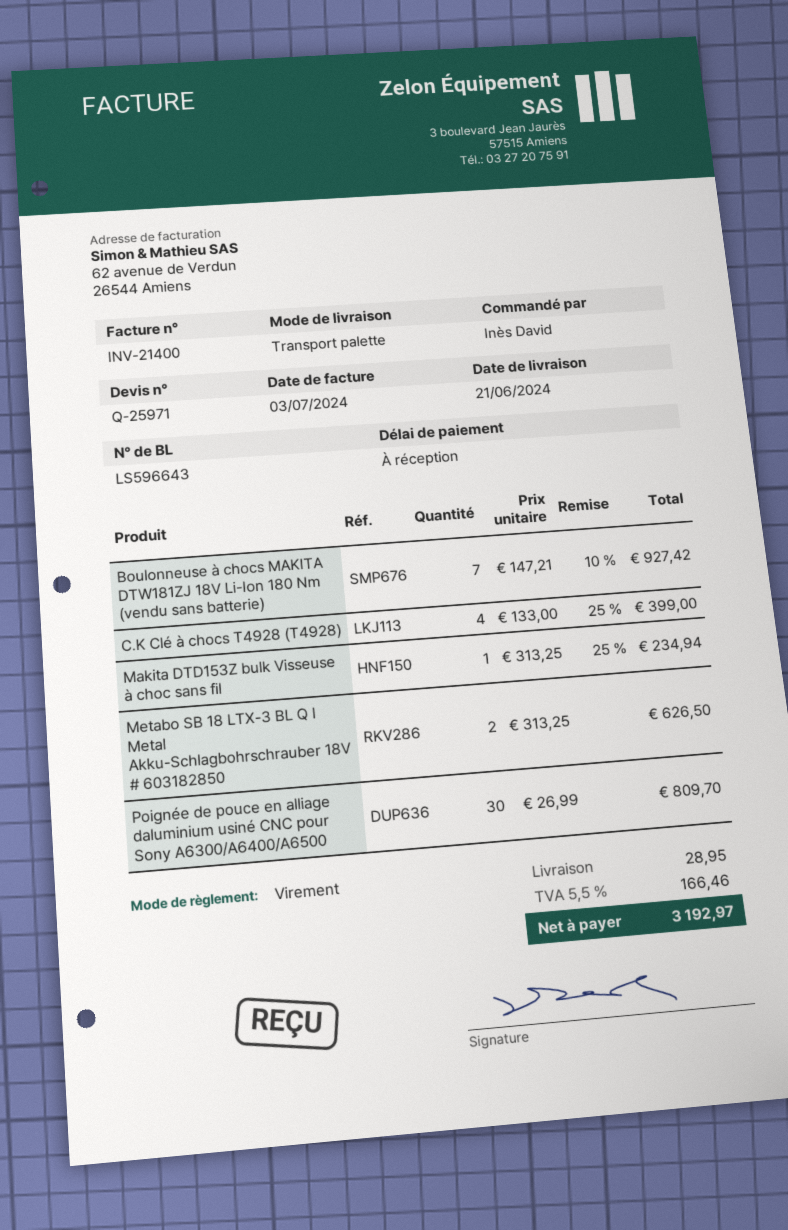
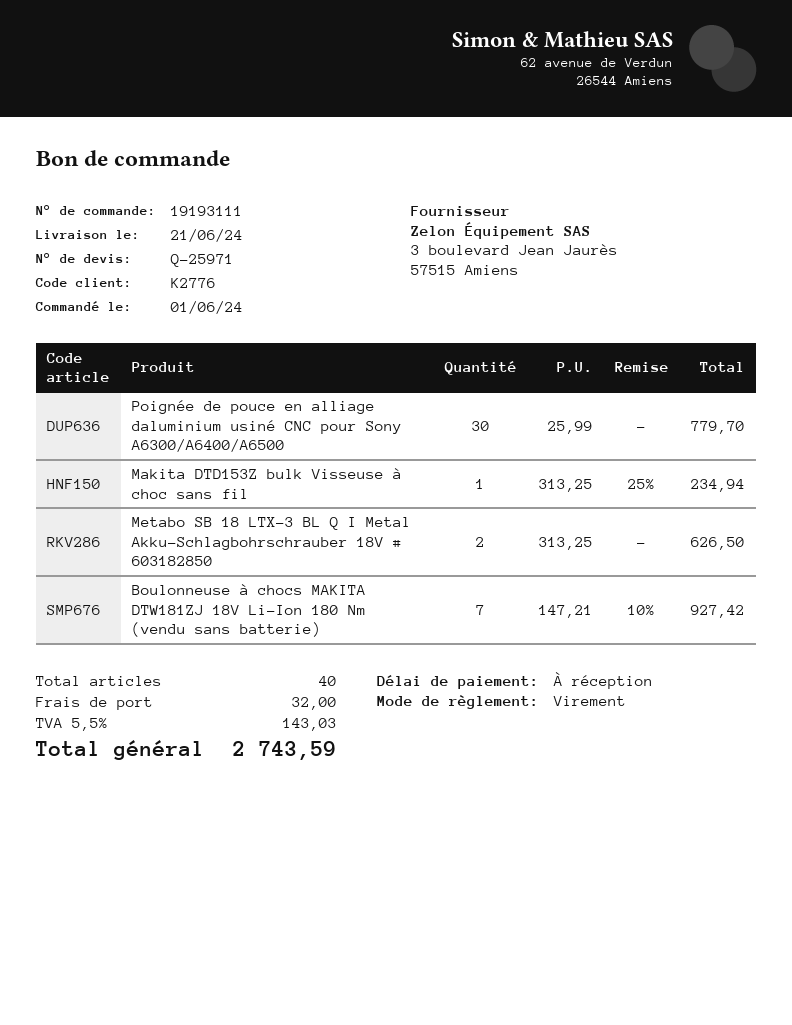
C.K Clé à chocs T4928 (T4928): 4 x 133.00 - 25% = 399.00 -> none
Poignée de pouce en alliage daluminium usiné CNC pour Sony A6300/A6400/A6500: 30 x 26.99 = 809.70 -> 30 x 25.99 = 779.70
shipping: 28.95 -> 32.00
tax: 5.5% = 166.46 -> 5.5% = 143.03
total: 3192.97 -> 2743.59

